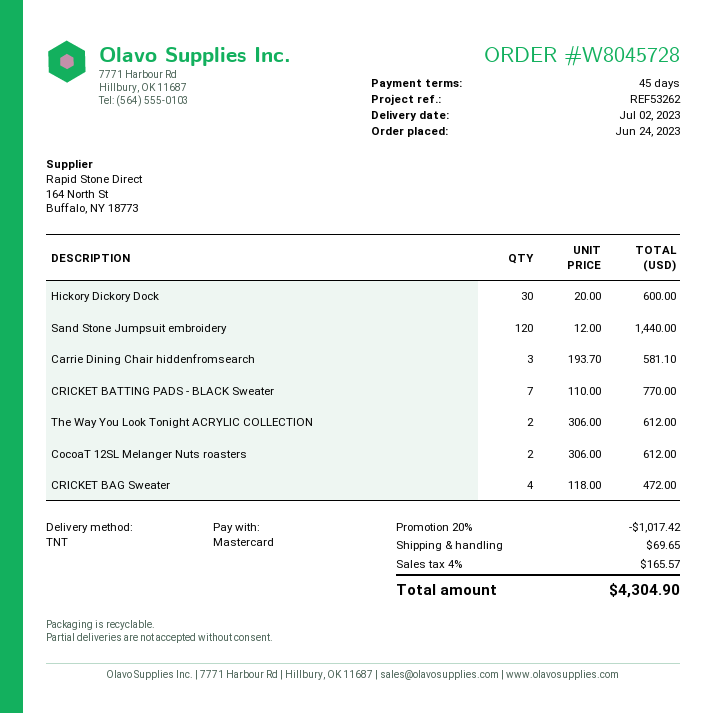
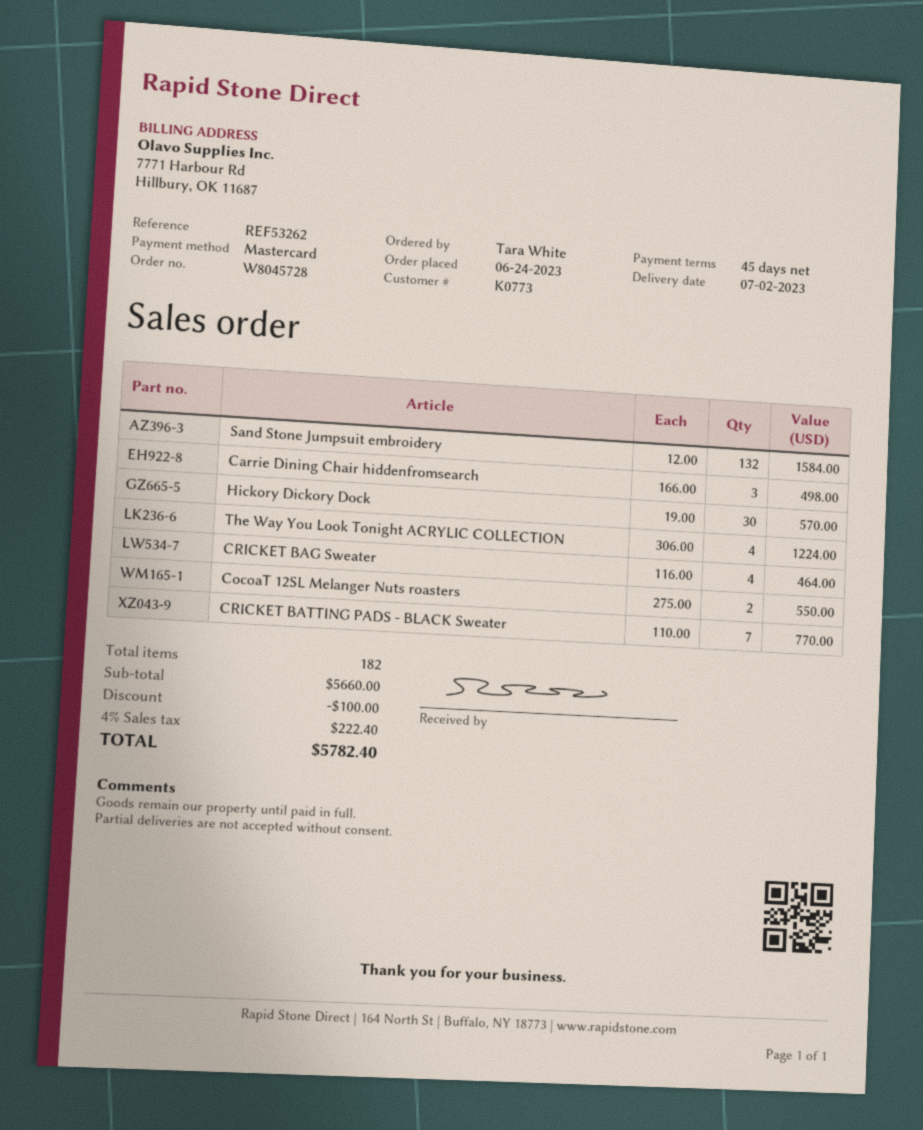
Hickory Dickory Dock: 30 x 20.00 = 600.00 -> 30 x 19.00 = 570.00
Sand Stone Jumpsuit embroidery: 120 x 12.00 = 1440.00 -> 132 x 12.00 = 1584.00
Carrie Dining Chair hiddenfromsearch: 3 x 193.70 = 581.10 -> 3 x 166.00 = 498.00
The Way You Look Tonight ACRYLIC COLLECTION: 2 x 306.00 = 612.00 -> 4 x 306.00 = 1224.00
CocoaT 12SL Melanger Nuts roasters: 2 x 306.00 = 612.00 -> 2 x 275.00 = 550.00
CRICKET BAG Sweater: 4 x 118.00 = 472.00 -> 4 x 116.00 = 464.00
discount: 1017.42 -> 100.00
shipping: 69.65 -> none
tax: 4% = 165.57 -> 4% = 222.40
total: 4304.90 -> 5782.40

